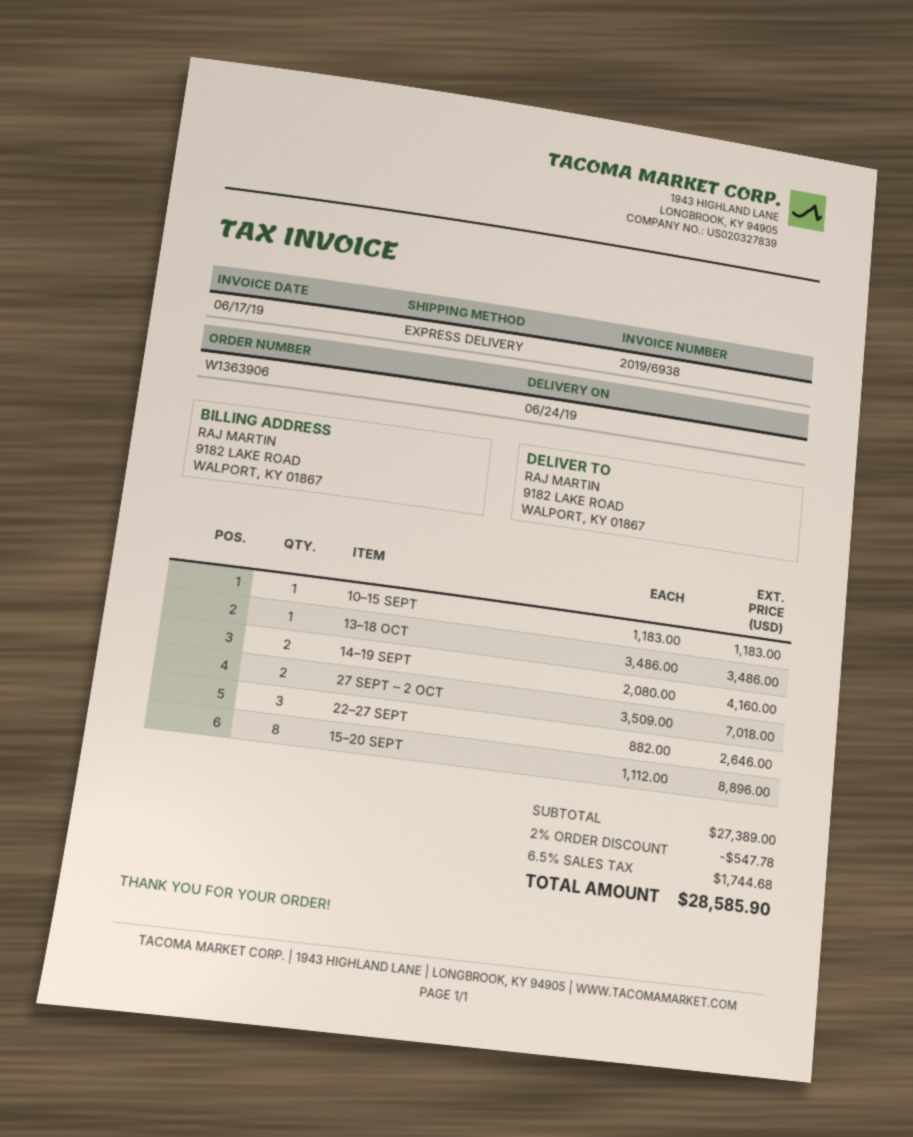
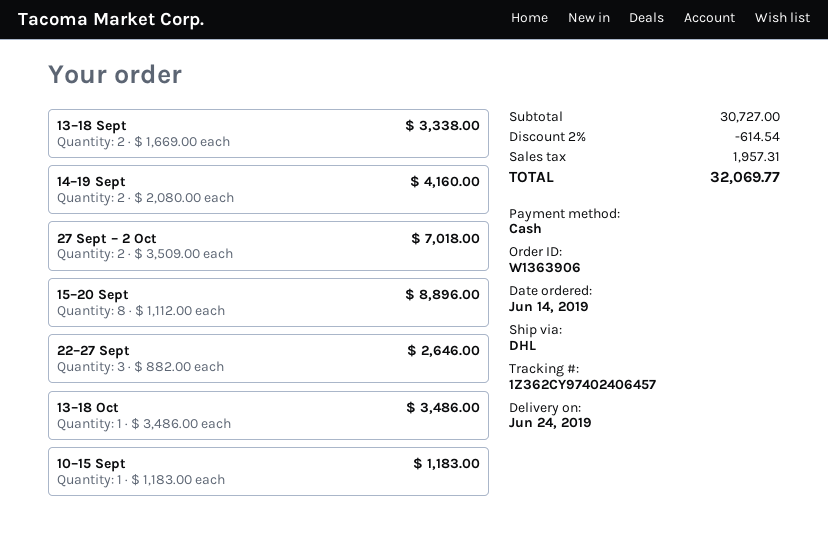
shipping method: express -> DHL
13–18 Sept: none -> 2 x 1669.00 = 3338.00
subtotal: 27389.00 -> 30727.00
discount: 2% = 547.78 -> 2% = 614.54
tax: 1744.68 -> 1957.31
total: 28585.90 -> 32069.77

